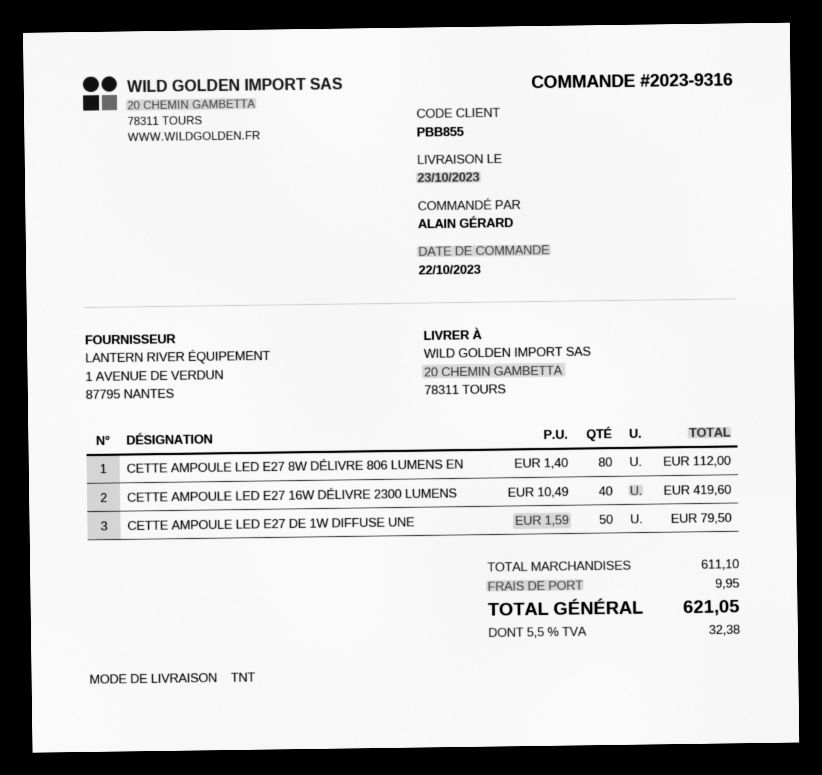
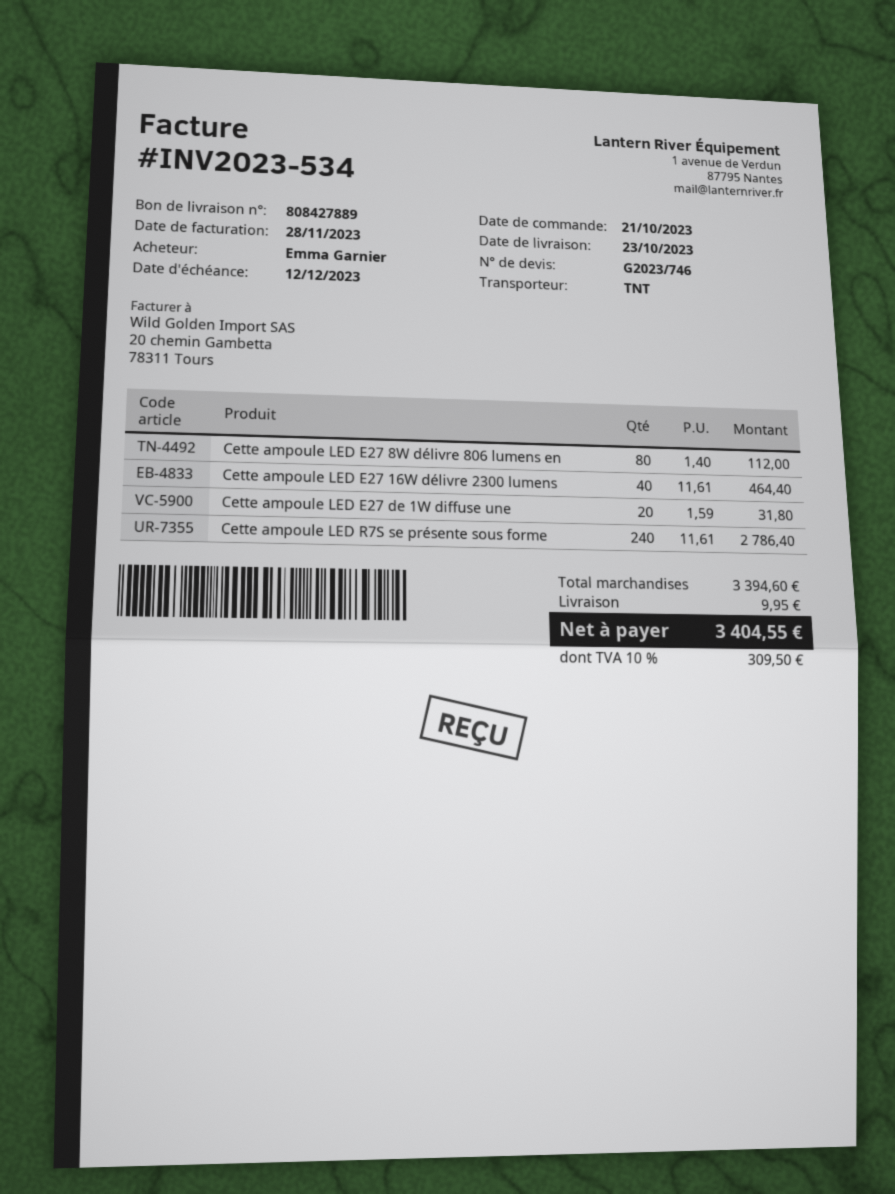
order date: 2023-10-22 -> 2023-10-21
ordered by: ALAIN GÉRARD -> Emma Garnier
CETTE AMPOULE LED E27 16W DÉLIVRE 2300 LUMENS: 40 x 10.49 = 419.60 -> 40 x 11.61 = 464.40
CETTE AMPOULE LED E27 DE 1W DIFFUSE UNE: 50 x 1.59 = 79.50 -> 20 x 1.59 = 31.80
Cette ampoule LED R7S se présente sous forme: none -> 240 x 11.61 = 2786.40
subtotal: 611.10 -> 3394.60
tax: 5.5% = 32.38 -> 10% = 309.50
total: 621.05 -> 3404.55

